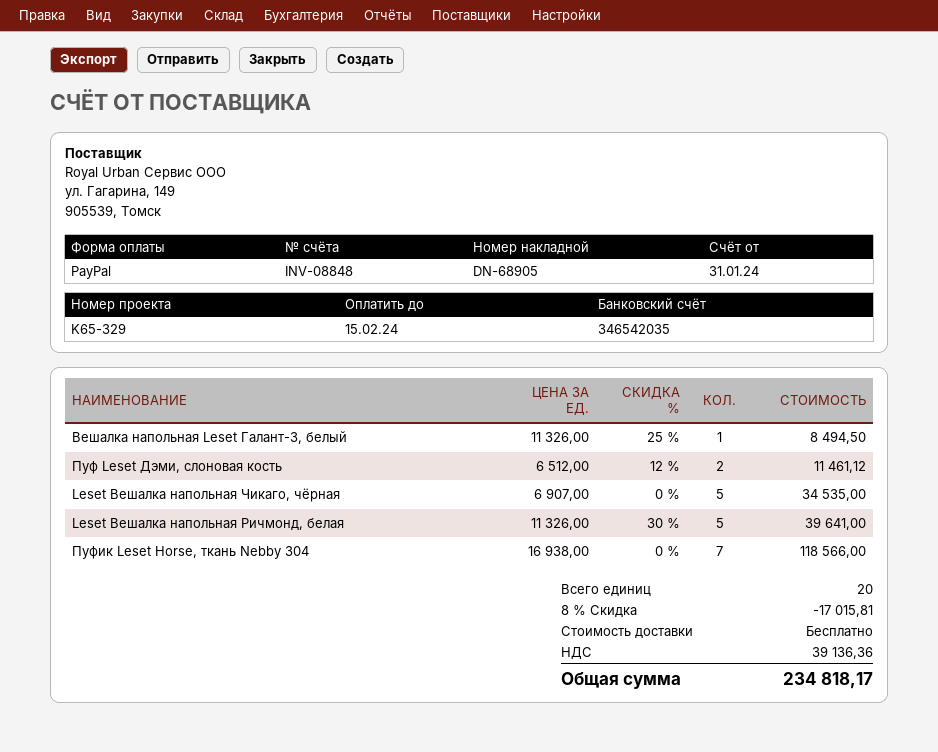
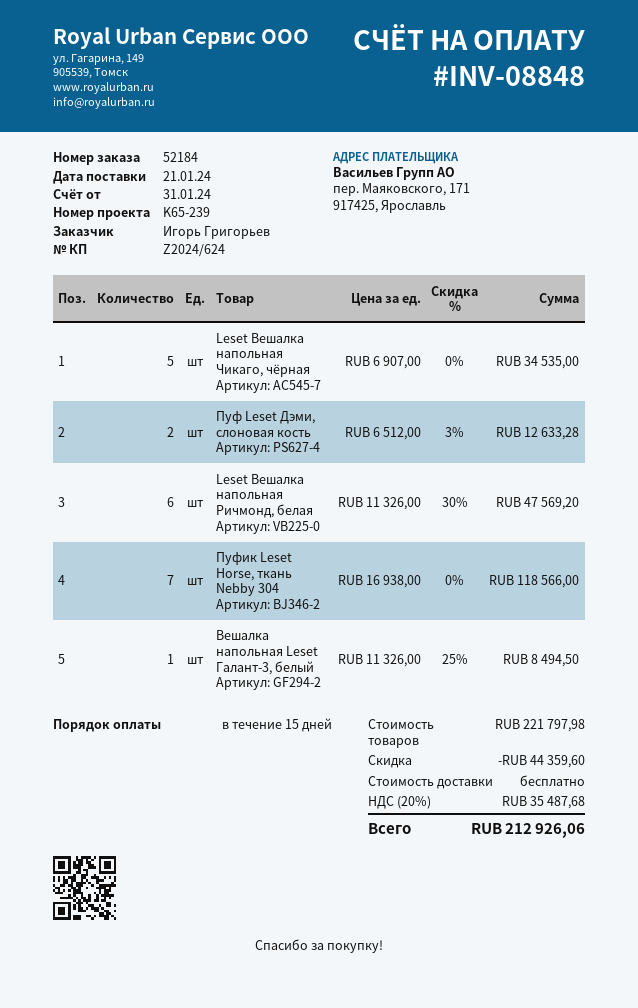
reference: K65-329 -> K65-239
Пуф Leset Дэми, слоновая кость: 2 x 6512.00 - 12% = 11461.12 -> 2 x 6512.00 - 3% = 12633.28
Leset Вешалка напольная Ричмонд, белая: 5 x 11326.00 - 30% = 39641.00 -> 6 x 11326.00 - 30% = 47569.20
discount: 17015.81 -> 44359.60
tax: 39136.36 -> 35487.68
total: 234818.17 -> 212926.06

